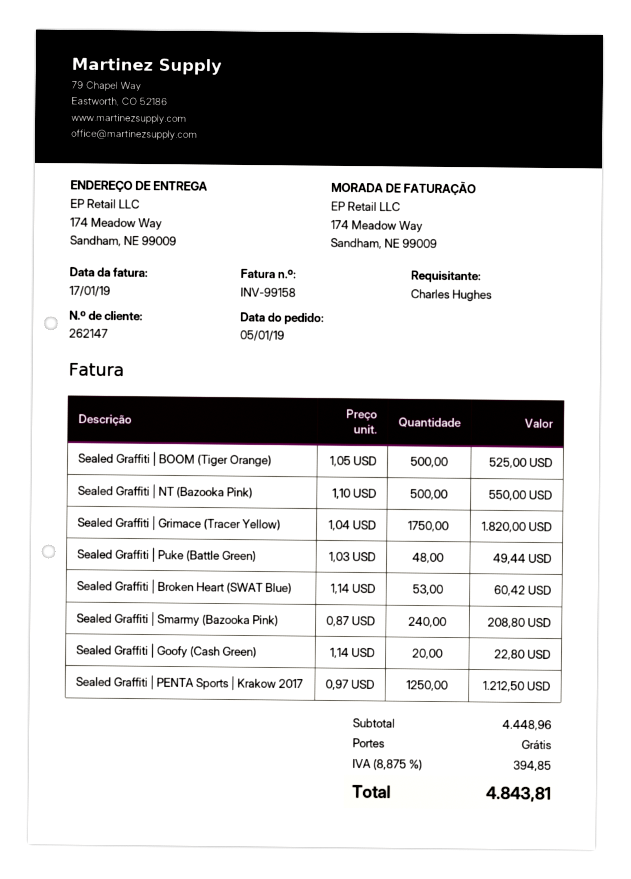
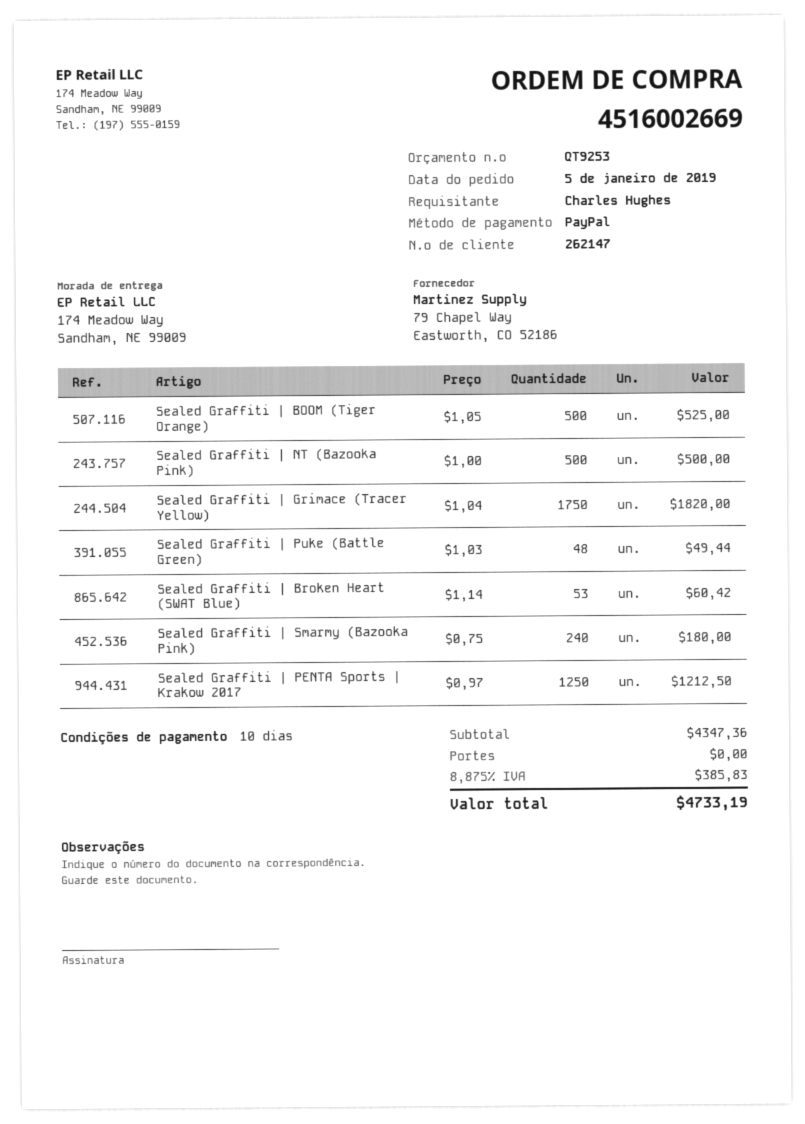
Sealed Graffiti | NT (Bazooka Pink): 500 x 1.10 = 550.00 -> 500 x 1.00 = 500.00
Sealed Graffiti | Smarmy (Bazooka Pink): 240 x 0.87 = 208.80 -> 240 x 0.75 = 180.00
Sealed Graffiti | Goofy (Cash Green): 20 x 1.14 = 22.80 -> none
subtotal: 4448.96 -> 4347.36
tax: 8.875% = 394.85 -> 8.875% = 385.83
total: 4843.81 -> 4733.19

